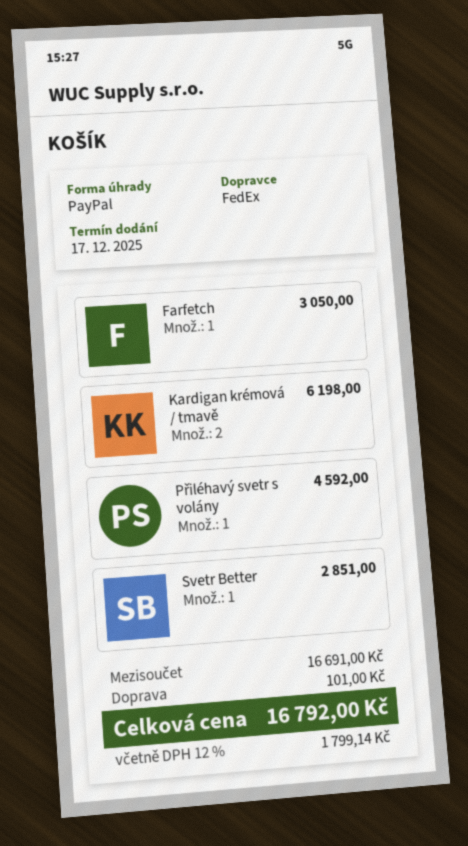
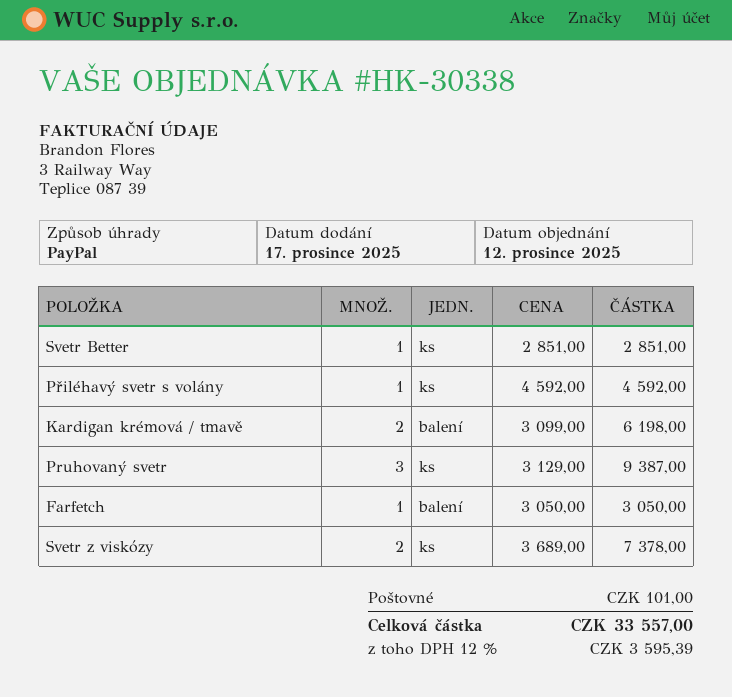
Pruhovaný svetr: none -> 3 for 9387.00
Svetr z viskózy: none -> 2 for 7378.00
tax: 12% = 1799.14 -> 12% = 3595.39
total: 16792.00 -> 33557.00

